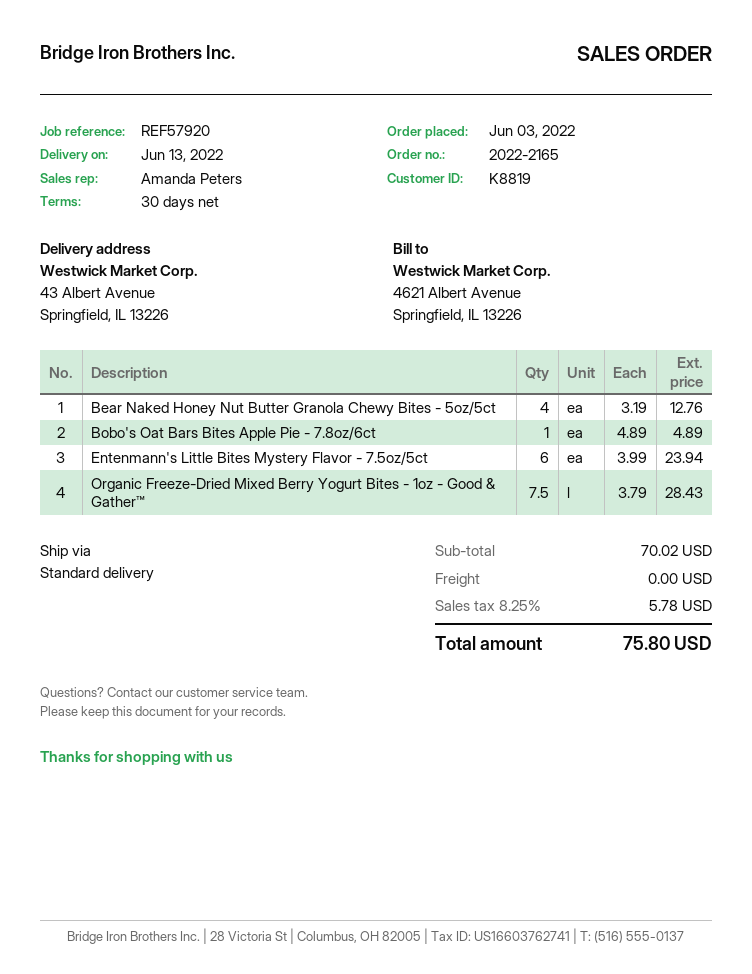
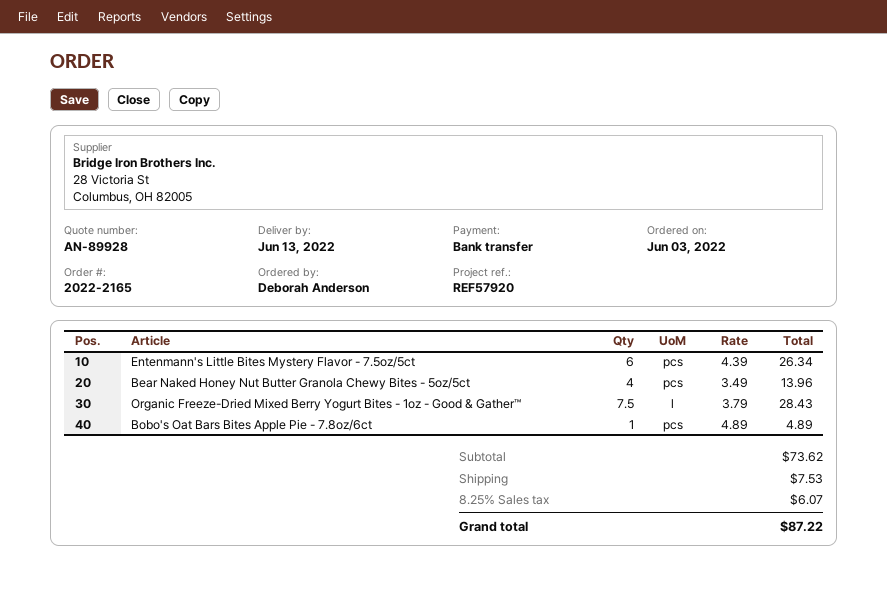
Bear Naked Honey Nut Butter Granola Chewy Bites - 5oz/5ct: 4 x 3.19 = 12.76 -> 4 x 3.49 = 13.96
Entenmann's Little Bites Mystery Flavor - 7.5oz/5ct: 6 x 3.99 = 23.94 -> 6 x 4.39 = 26.34
subtotal: 70.02 -> 73.62
shipping: 0.00 -> 7.53
tax: 8.25% = 5.78 -> 8.25% = 6.07
total: 75.80 -> 87.22

